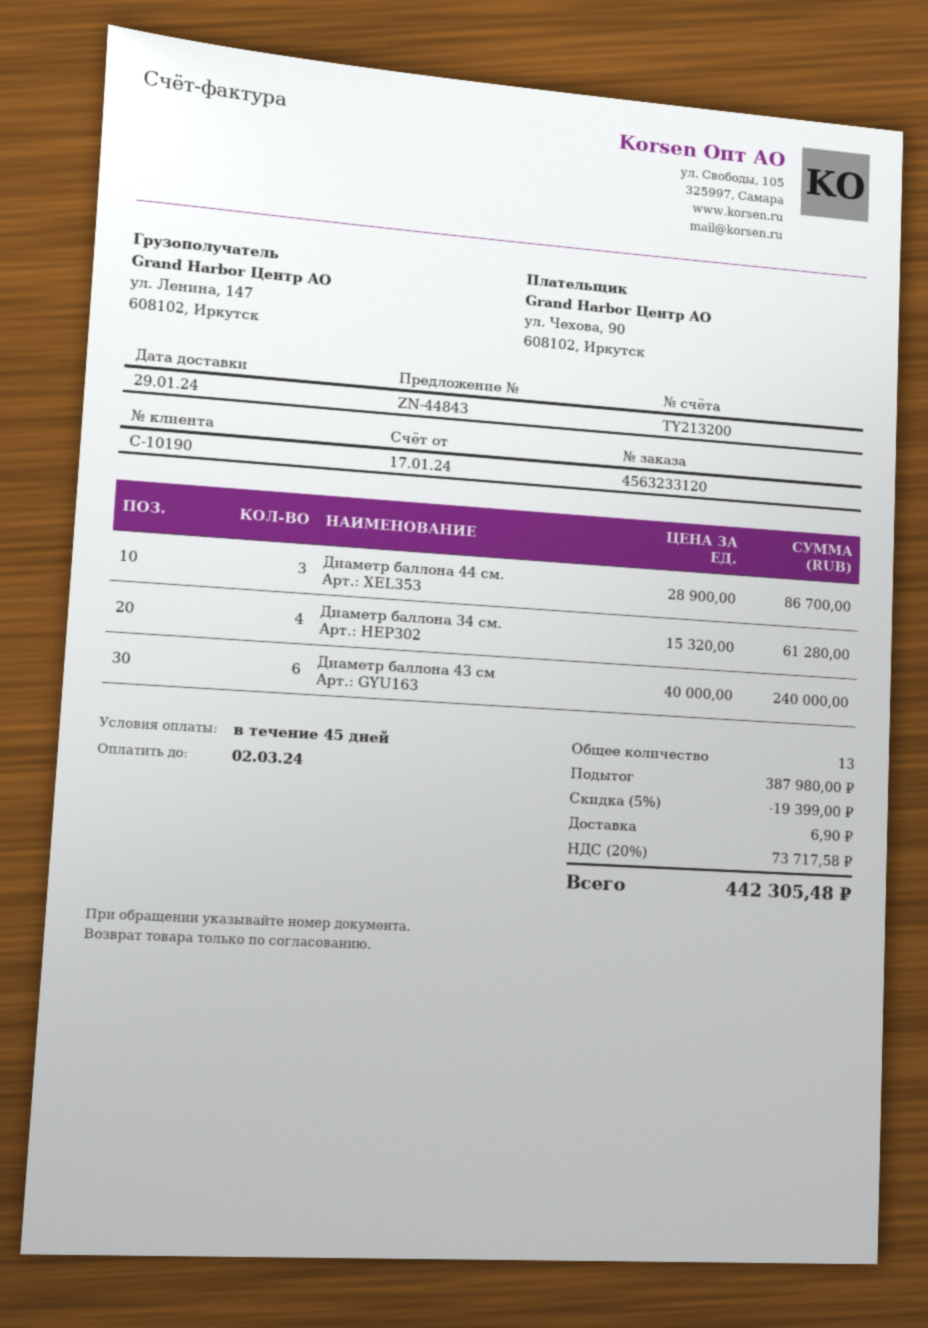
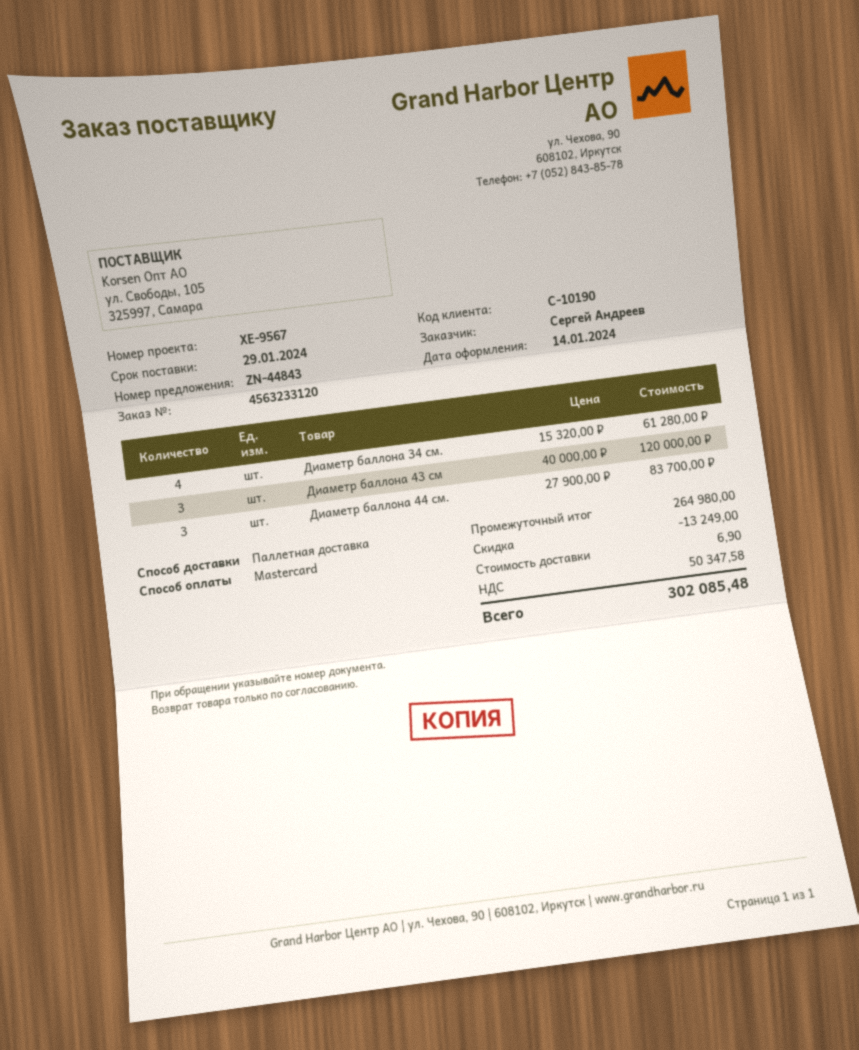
Диаметр баллона 44 см.: 3 x 28900.00 = 86700.00 -> 3 x 27900.00 = 83700.00
Диаметр баллона 43 см: 6 x 40000.00 = 240000.00 -> 3 x 40000.00 = 120000.00
subtotal: 387980.00 -> 264980.00
discount: 19399.00 -> 13249.00
tax: 73717.58 -> 50347.58
total: 442305.48 -> 302085.48

